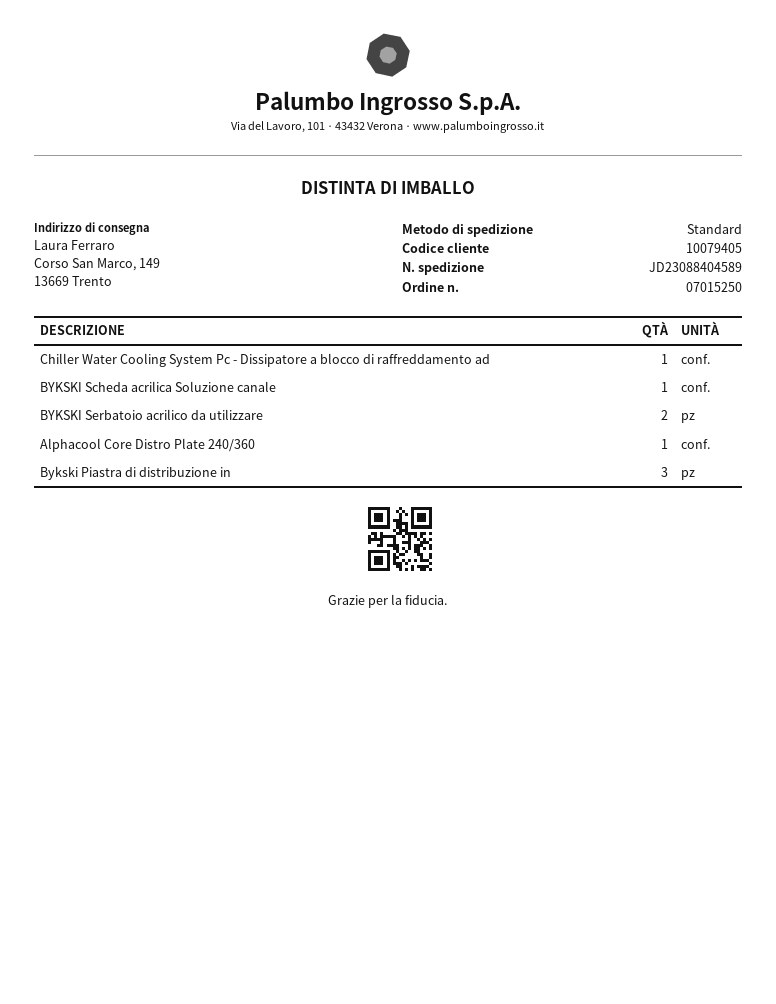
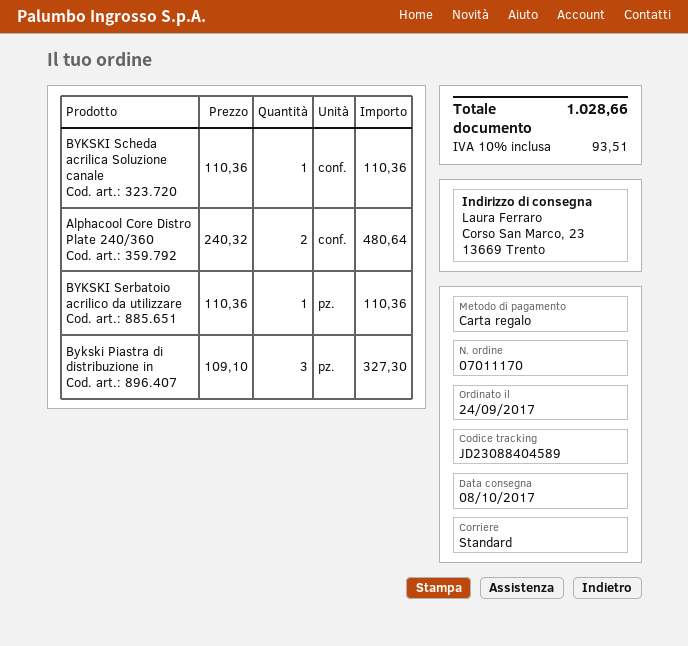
order number: 07015250 -> 07011170
ship to: Corso San Marco, 149, 13669 Trento -> Corso San Marco, 23, 13669 Trento
Chiller Water Cooling System Pc - Dissipatore a blocco di raffreddamento ad: 1 -> none
BYKSKI Serbatoio acrilico da utilizzare: 2 -> 1
Alphacool Core Distro Plate 240/360: 1 -> 2

